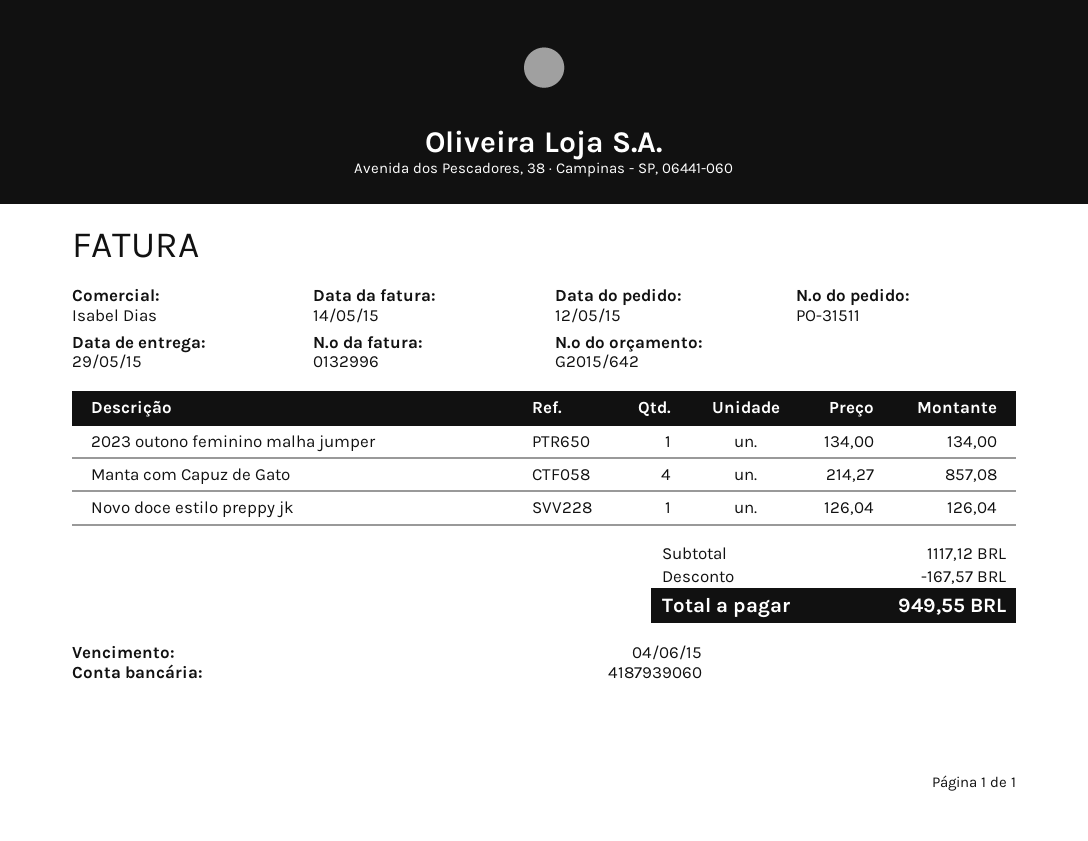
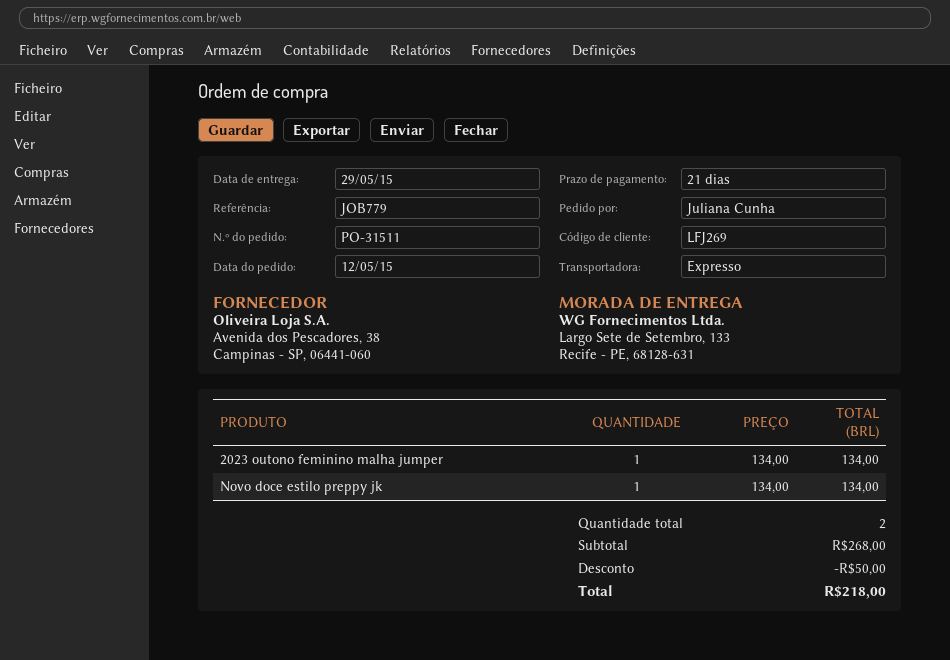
Manta com Capuz de Gato: 4 x 214.27 = 857.08 -> none
Novo doce estilo preppy jk: 1 x 126.04 = 126.04 -> 1 x 134.00 = 134.00
subtotal: 1117.12 -> 268.00
discount: 167.57 -> 50.00
total: 949.55 -> 218.00

